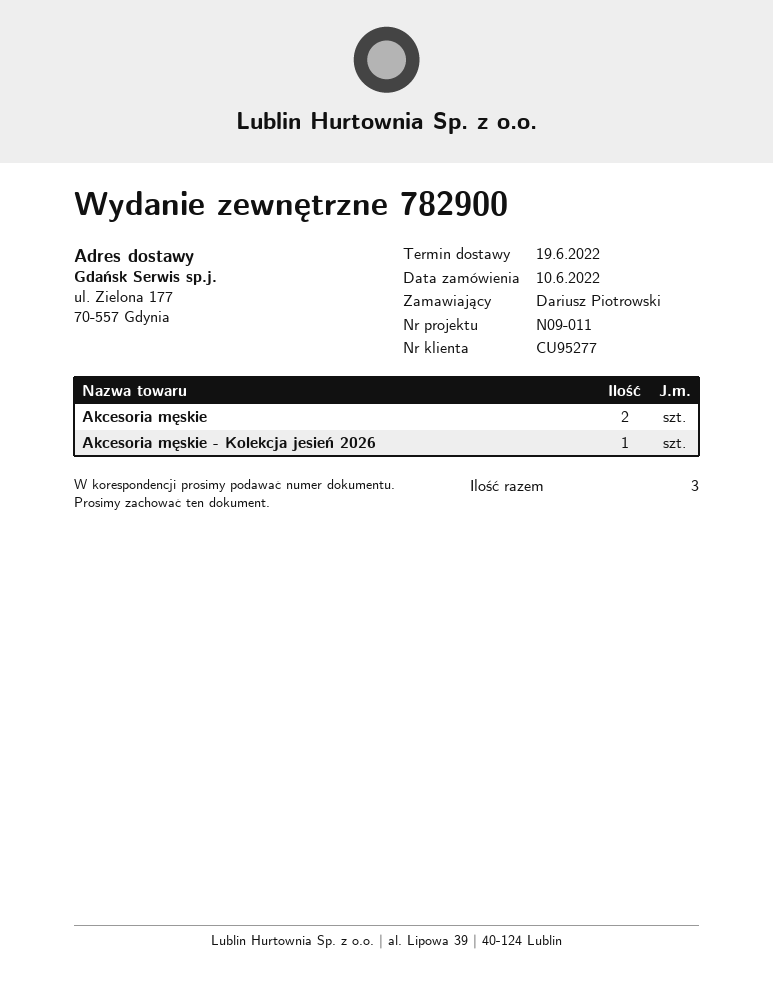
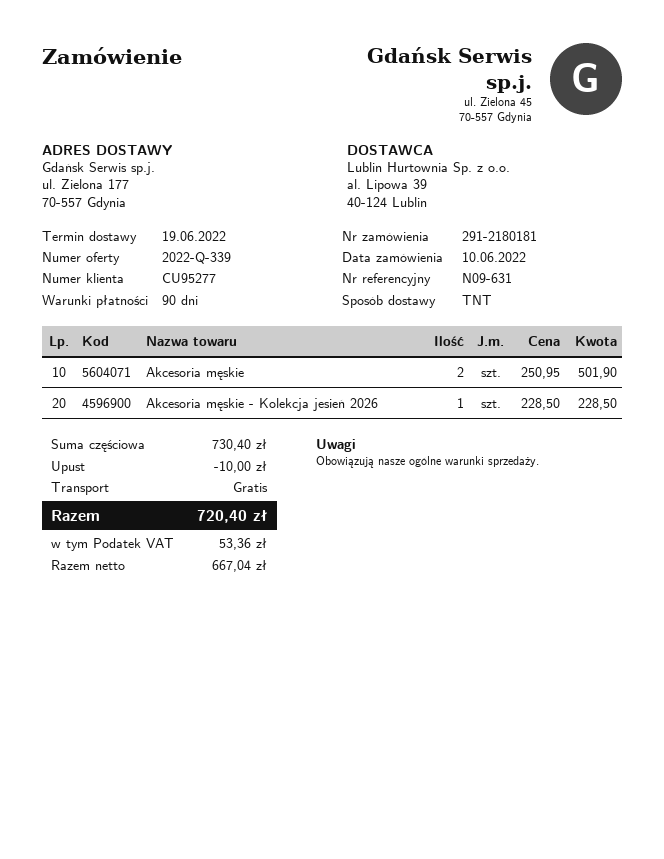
reference: N09-011 -> N09-631

